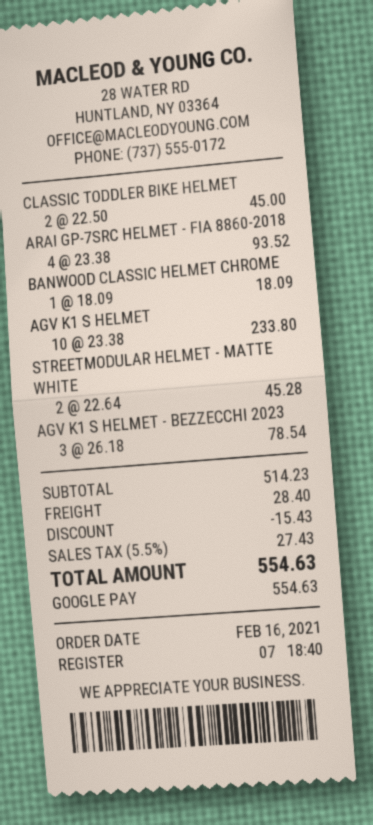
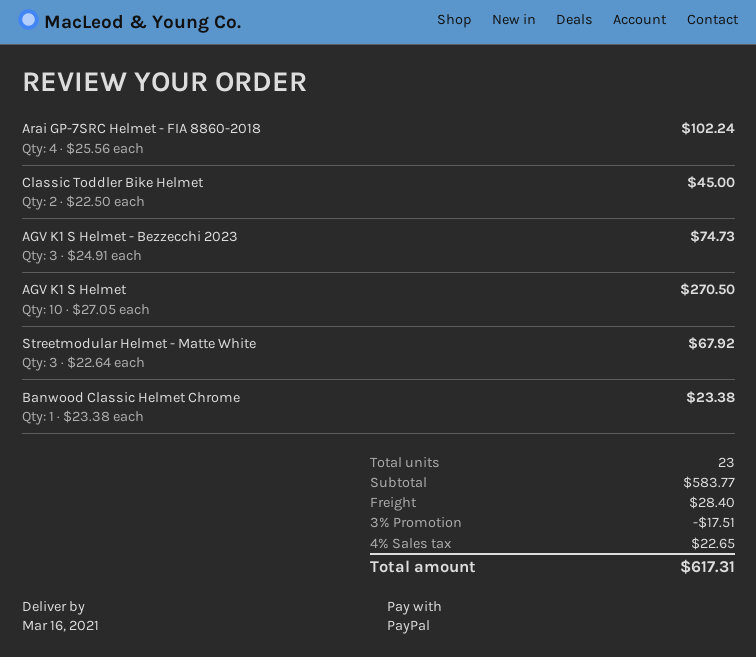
payment method: Google Pay -> PayPal
ARAI GP-7SRC HELMET - FIA 8860-2018: 4 x 23.38 = 93.52 -> 4 x 25.56 = 102.24
BANWOOD CLASSIC HELMET CHROME: 1 x 18.09 = 18.09 -> 1 x 23.38 = 23.38
AGV K1 S HELMET: 10 x 23.38 = 233.80 -> 10 x 27.05 = 270.50
STREETMODULAR HELMET - MATTE WHITE: 2 x 22.64 = 45.28 -> 3 x 22.64 = 67.92
AGV K1 S HELMET - BEZZECCHI 2023: 3 x 26.18 = 78.54 -> 3 x 24.91 = 74.73
subtotal: 514.23 -> 583.77
discount: 15.43 -> 17.51
tax: 5.5% = 27.43 -> 4% = 22.65
total: 554.63 -> 617.31

